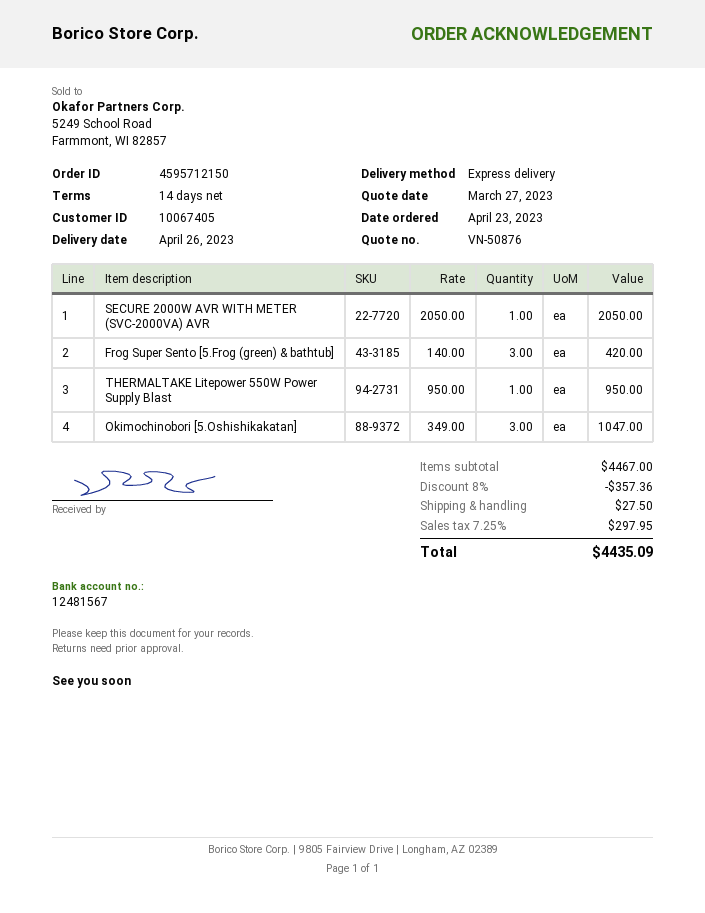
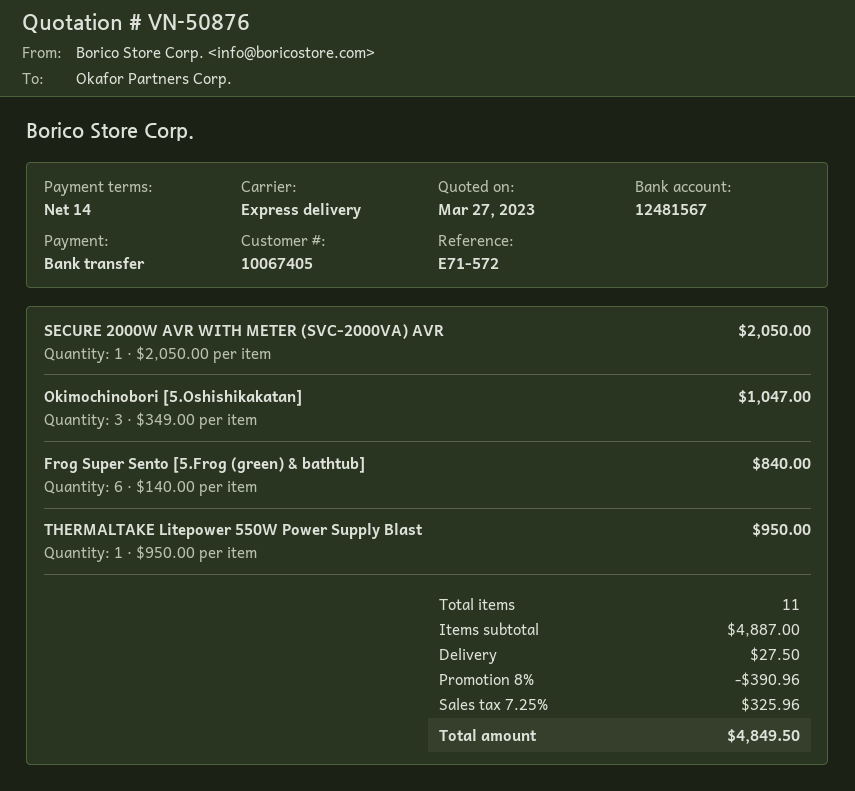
Frog Super Sento [5.Frog (green) & bathtub]: 3 x 140.00 = 420.00 -> 6 x 140.00 = 840.00
subtotal: 4467.00 -> 4887.00
discount: 8% = 357.36 -> 8% = 390.96
tax: 7.25% = 297.95 -> 7.25% = 325.96
total: 4435.09 -> 4849.50

